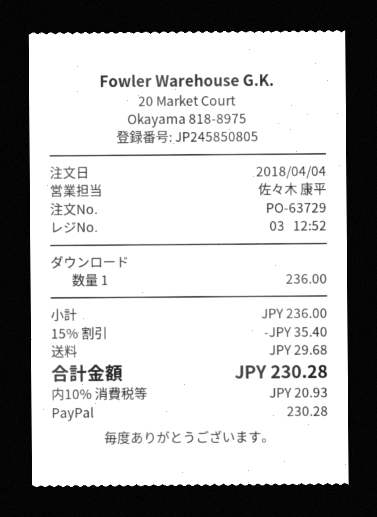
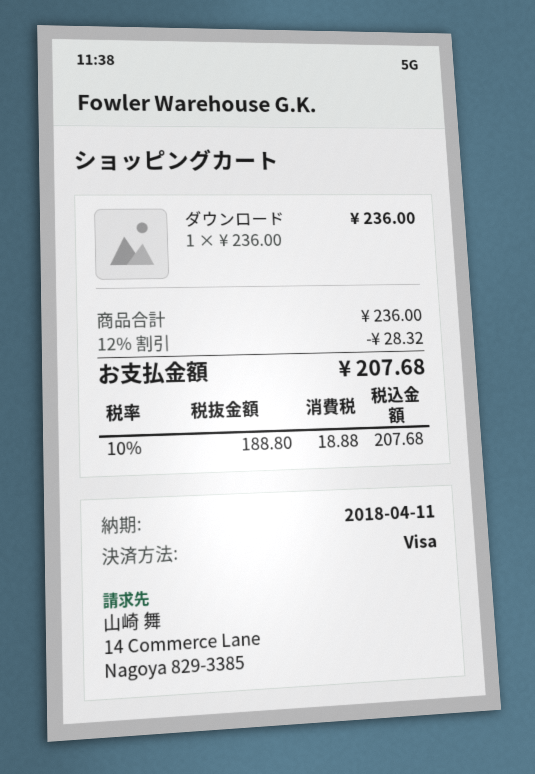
payment method: PayPal -> Visa
discount: 15% = 35.40 -> 12% = 28.32
shipping: 29.68 -> none
tax: 10% = 20.93 -> 10% = 18.88
total: 230.28 -> 207.68

